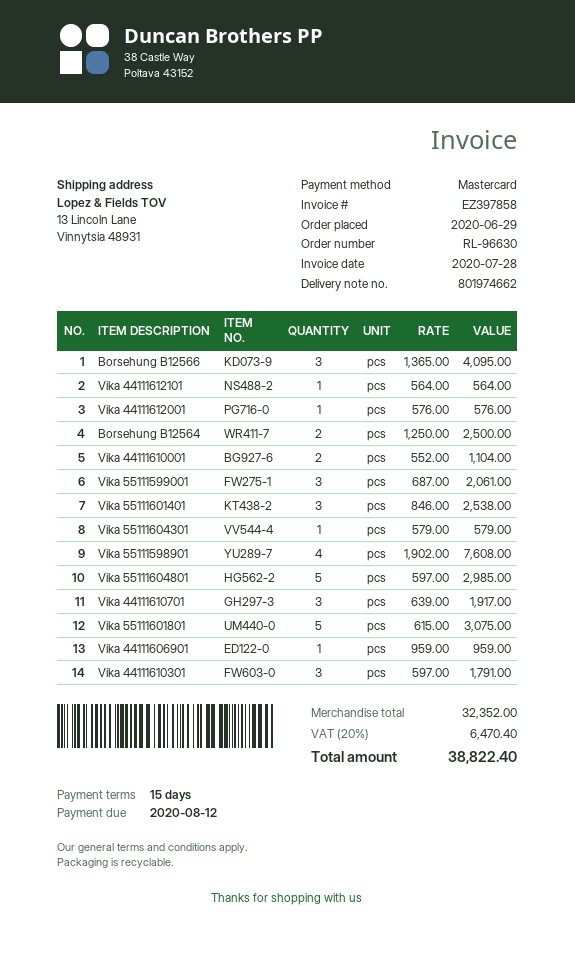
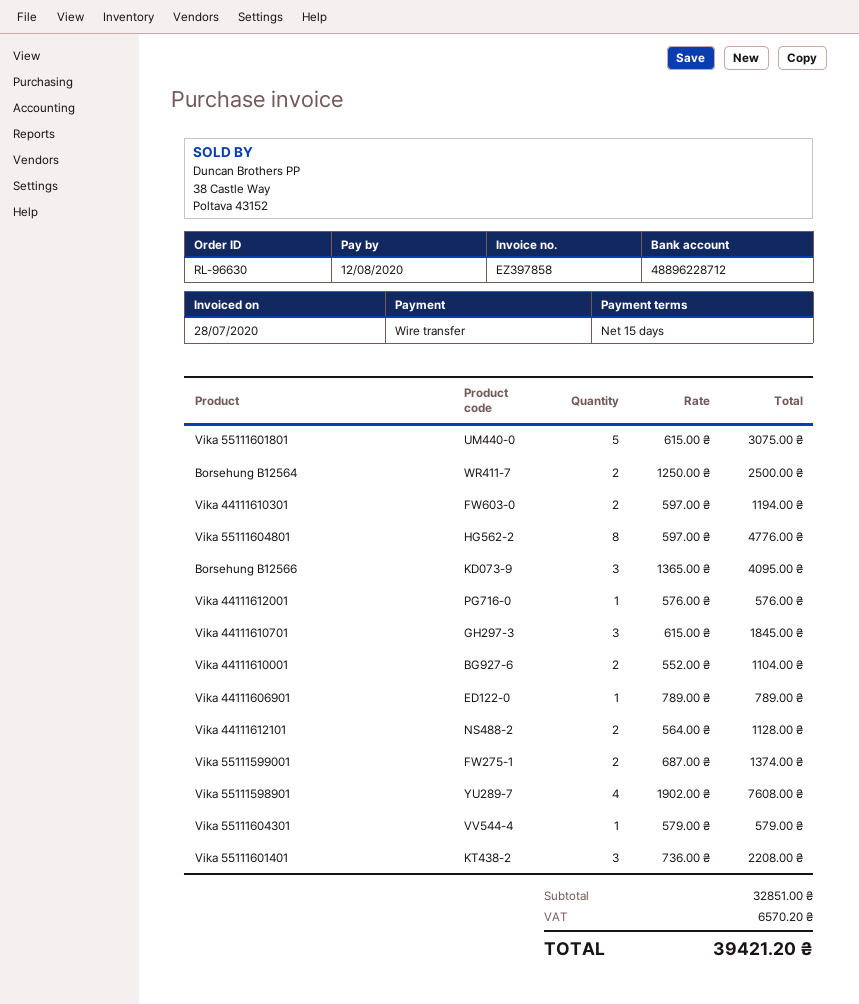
payment method: Mastercard -> bank transfer
Vika 44111612101: 1 x 564.00 = 564.00 -> 2 x 564.00 = 1128.00
Vika 55111599001: 3 x 687.00 = 2061.00 -> 2 x 687.00 = 1374.00
Vika 55111601401: 3 x 846.00 = 2538.00 -> 3 x 736.00 = 2208.00
Vika 55111604801: 5 x 597.00 = 2985.00 -> 8 x 597.00 = 4776.00
Vika 44111610701: 3 x 639.00 = 1917.00 -> 3 x 615.00 = 1845.00
Vika 44111606901: 1 x 959.00 = 959.00 -> 1 x 789.00 = 789.00
Vika 44111610301: 3 x 597.00 = 1791.00 -> 2 x 597.00 = 1194.00
subtotal: 32352.00 -> 32851.00
tax: 6470.40 -> 6570.20
total: 38822.40 -> 39421.20

